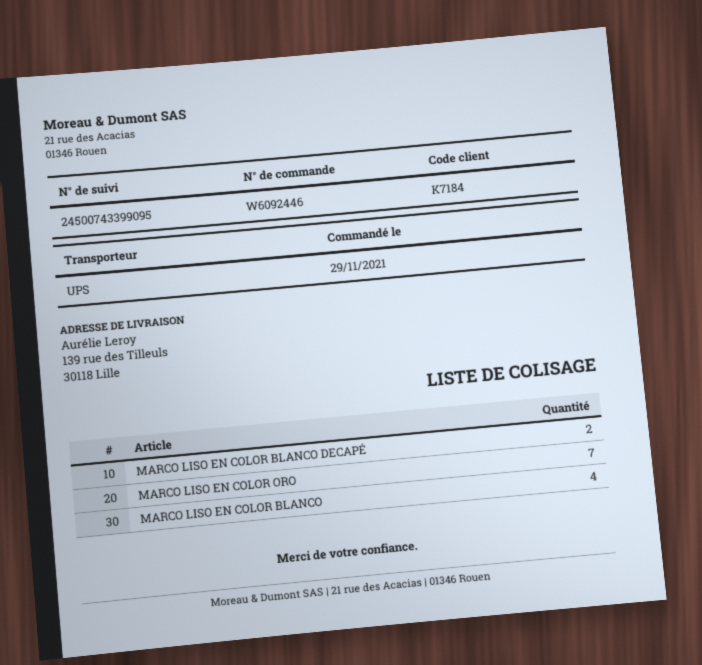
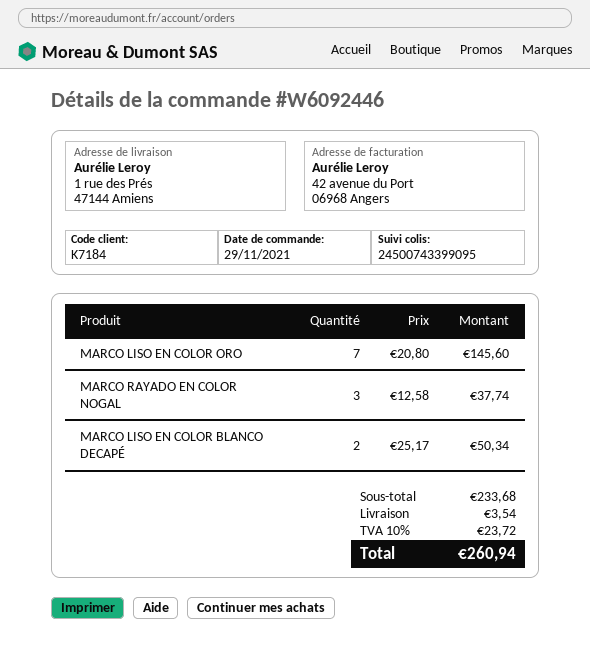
ship to: 139 rue des Tilleuls, 30118 Lille -> 1 rue des Prés, 47144 Amiens
MARCO LISO EN COLOR BLANCO: 4 -> none
MARCO RAYADO EN COLOR NOGAL: none -> 3

